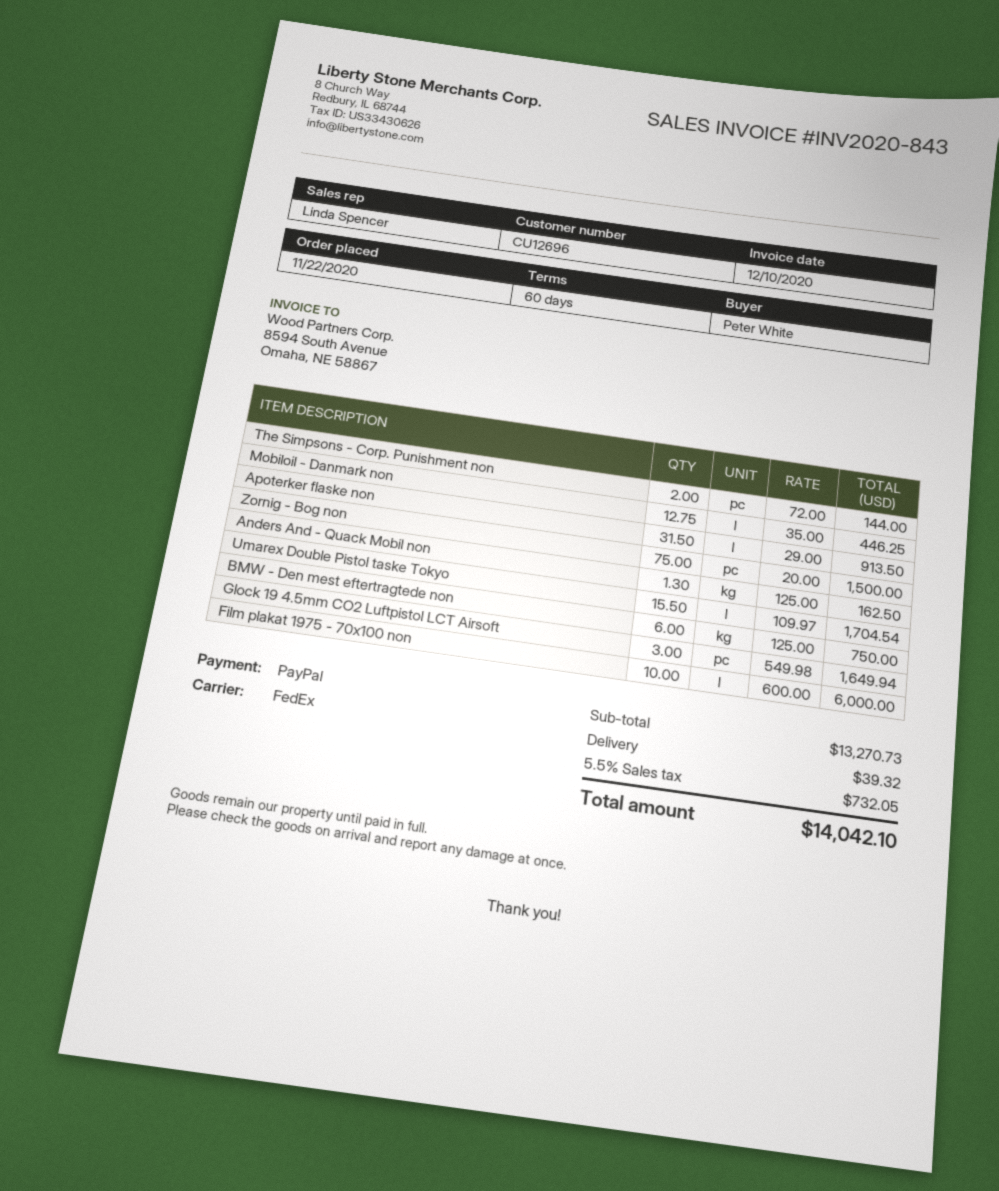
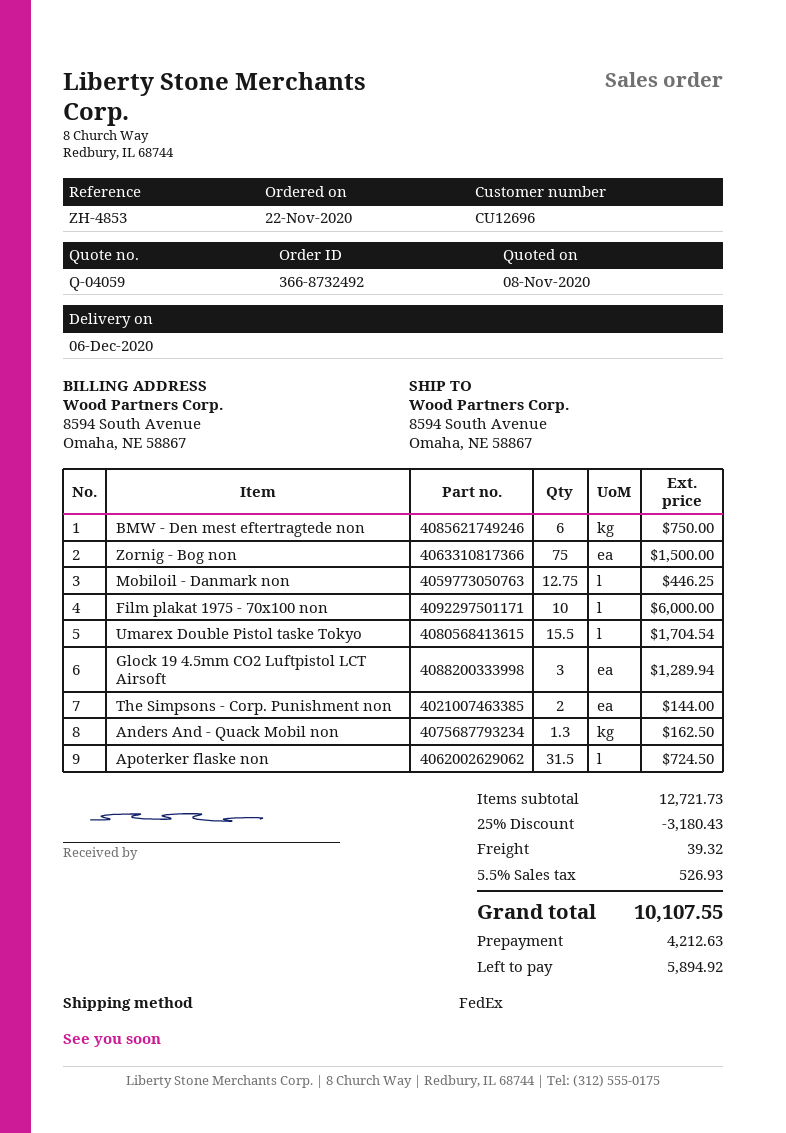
Apoterker flaske non: 31.5 for 913.50 -> 31.5 for 724.50
Glock 19 4.5mm CO2 Luftpistol LCT Airsoft: 3 for 1649.94 -> 3 for 1289.94
subtotal: 13270.73 -> 12721.73
discount: none -> 25% = 3180.43
tax: 5.5% = 732.05 -> 5.5% = 526.93
total: 14042.10 -> 10107.55

